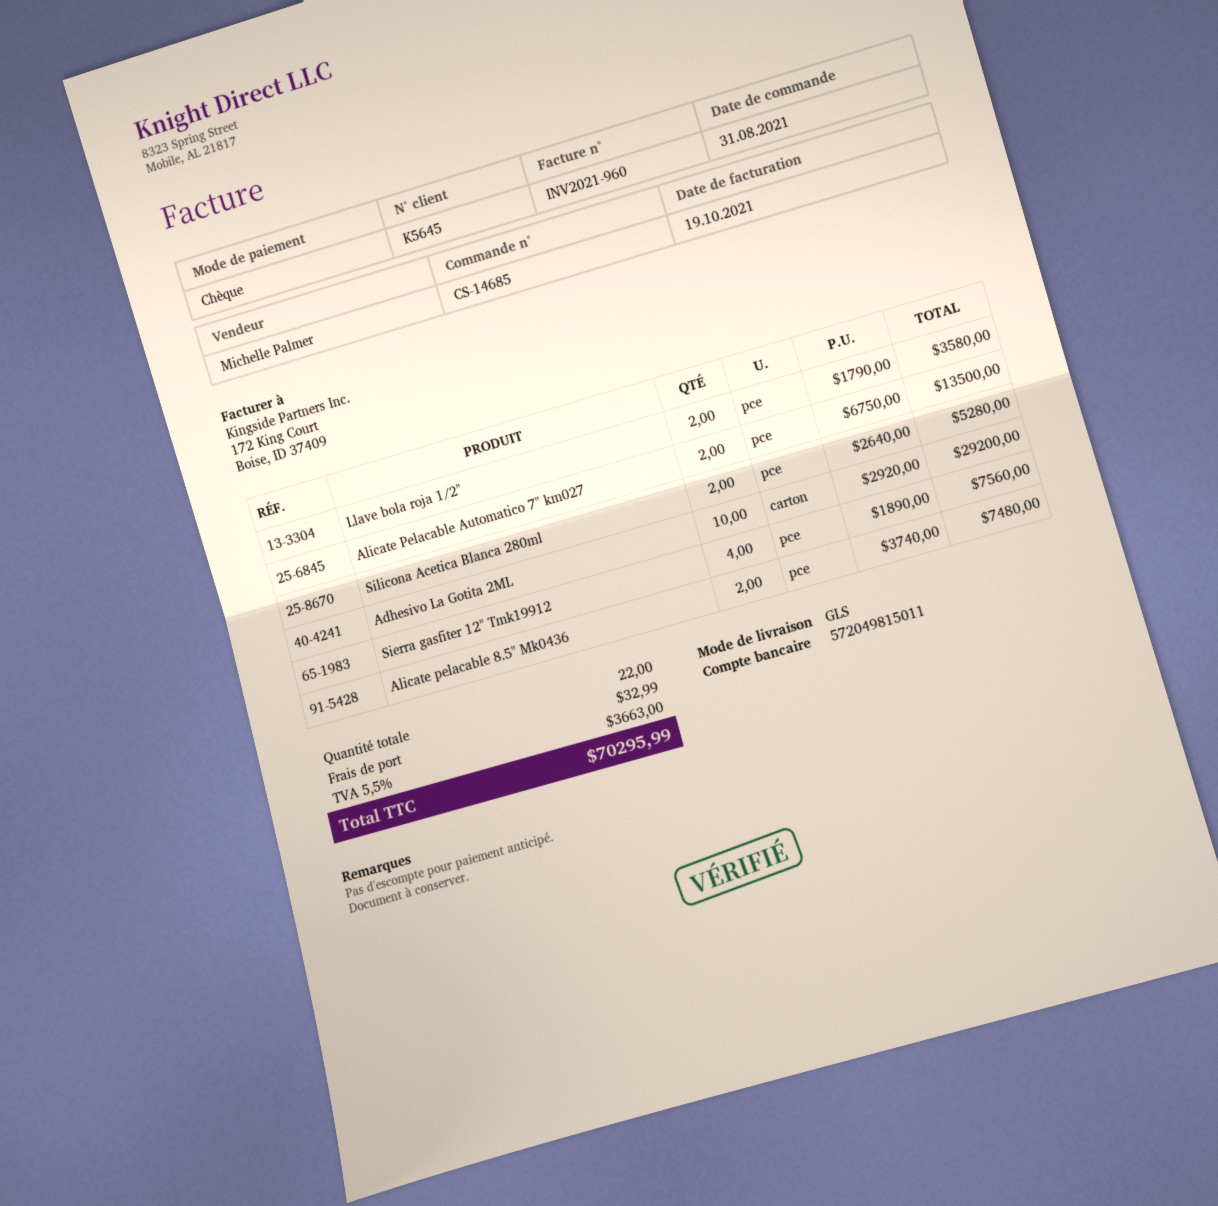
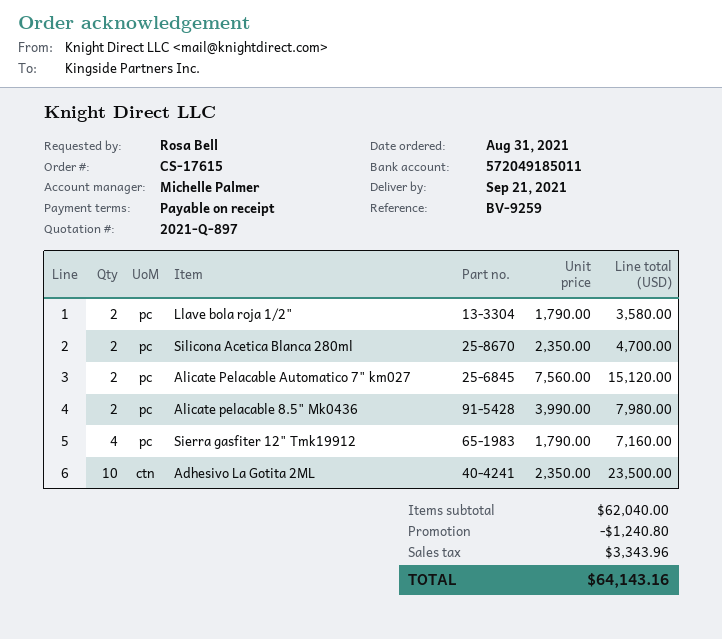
order number: CS-14685 -> CS-17615
bank account: 572049815011 -> 572049185011
Alicate Pelacable Automatico 7" km027: 2 x 6750.00 = 13500.00 -> 2 x 7560.00 = 15120.00
Silicona Acetica Blanca 280ml: 2 x 2640.00 = 5280.00 -> 2 x 2350.00 = 4700.00
Adhesivo La Gotita 2ML: 10 x 2920.00 = 29200.00 -> 10 x 2350.00 = 23500.00
Sierra gasfiter 12" Tmk19912: 4 x 1890.00 = 7560.00 -> 4 x 1790.00 = 7160.00
Alicate pelacable 8.5" Mk0436: 2 x 3740.00 = 7480.00 -> 2 x 3990.00 = 7980.00
discount: none -> 1240.80
shipping: 32.99 -> none
tax: 3663.00 -> 3343.96
total: 70295.99 -> 64143.16

